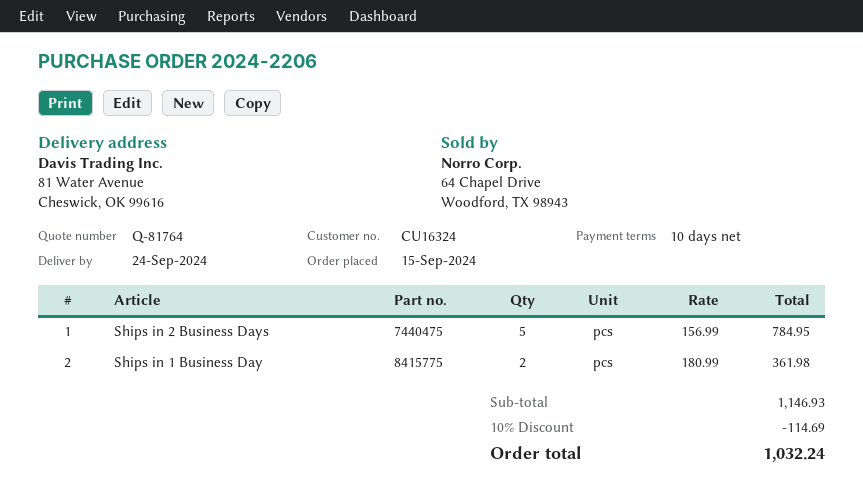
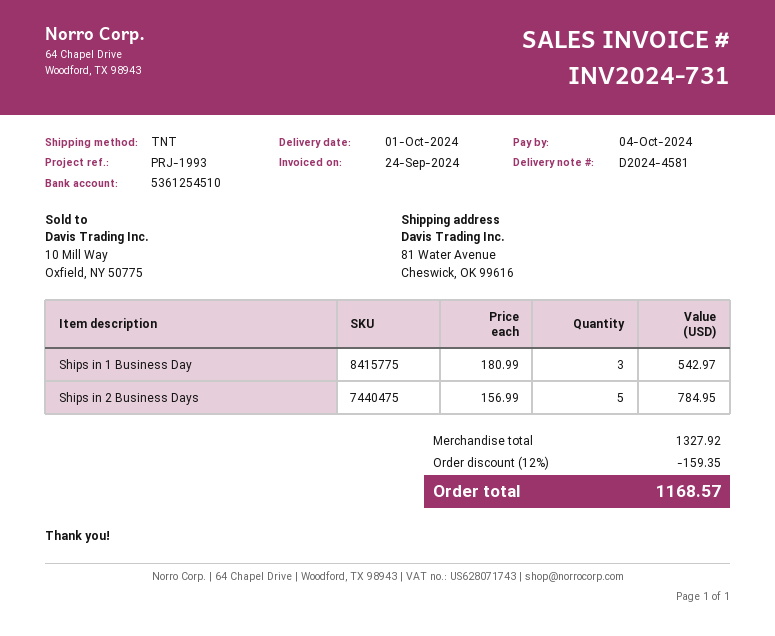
delivery date: 2024-09-24 -> 2024-10-01
Ships in 1 Business Day: 2 x 180.99 = 361.98 -> 3 x 180.99 = 542.97
subtotal: 1146.93 -> 1327.92
discount: 10% = 114.69 -> 12% = 159.35
total: 1032.24 -> 1168.57

